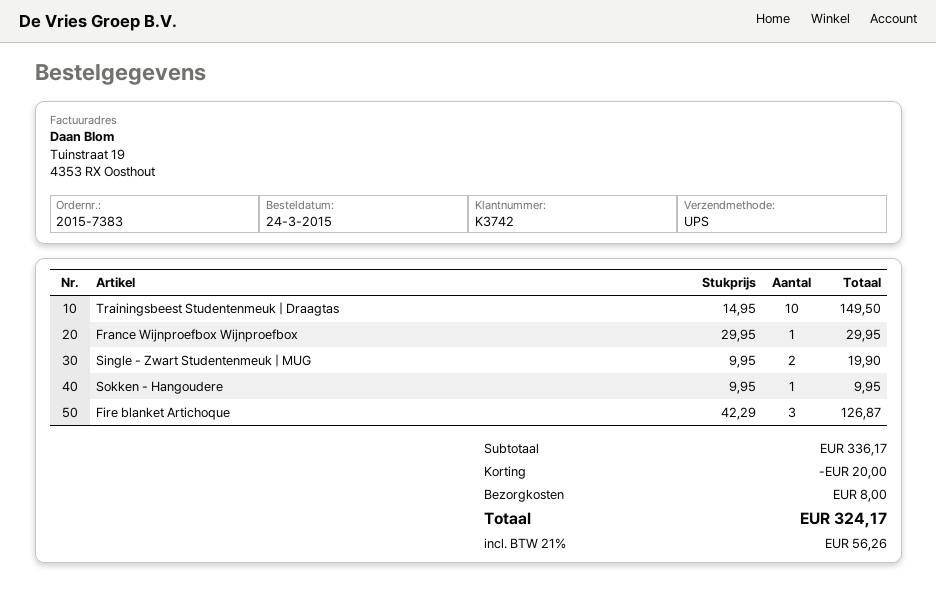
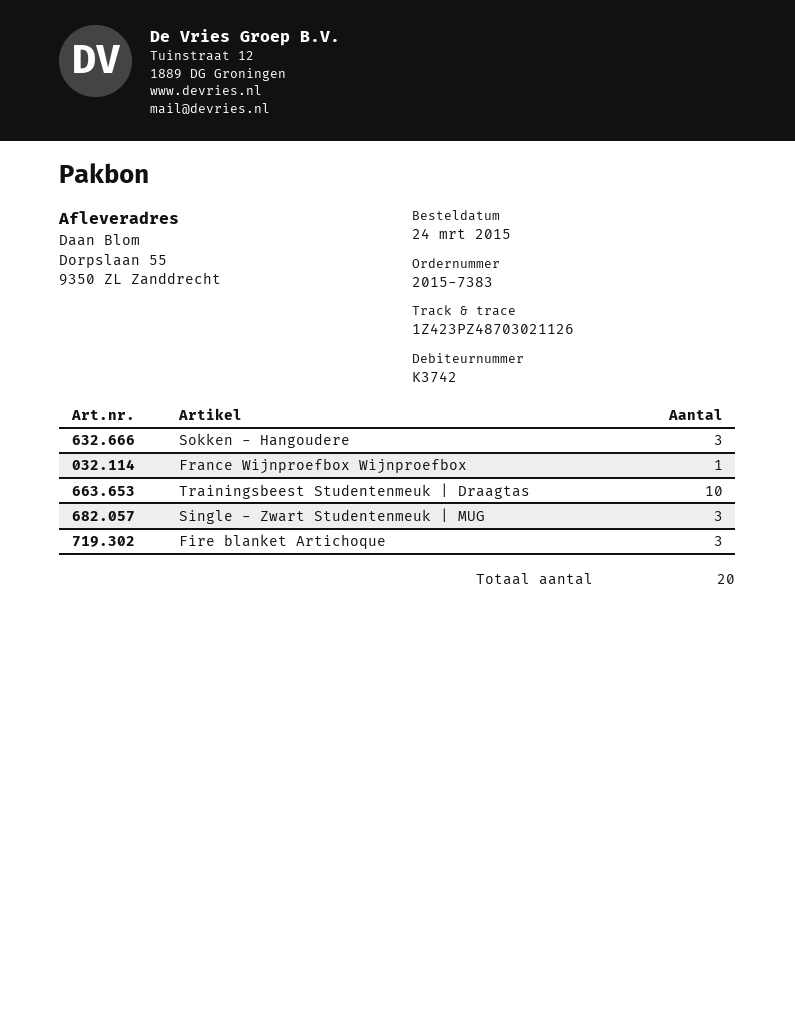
Single - Zwart Studentenmeuk | MUG: 2 -> 3
Sokken - Hangoudere: 1 -> 3

